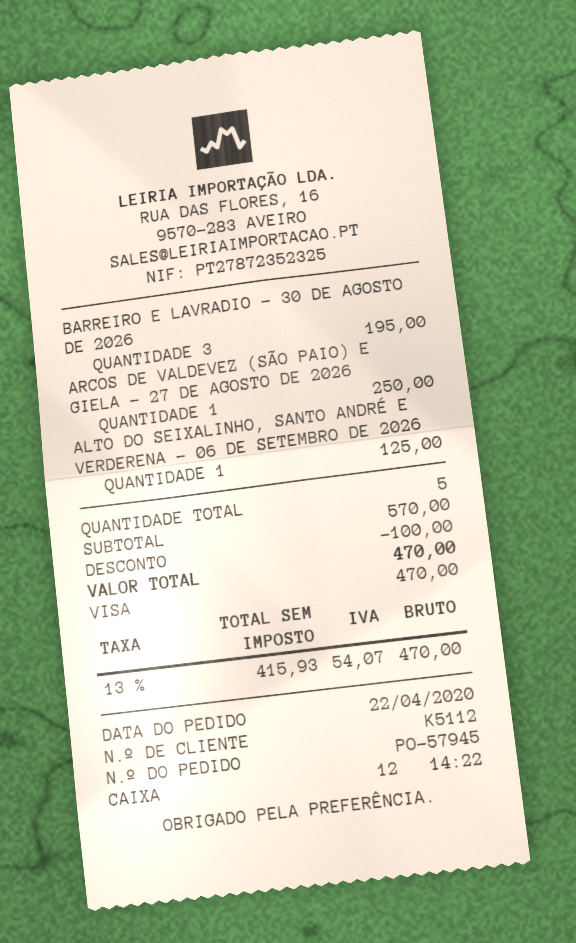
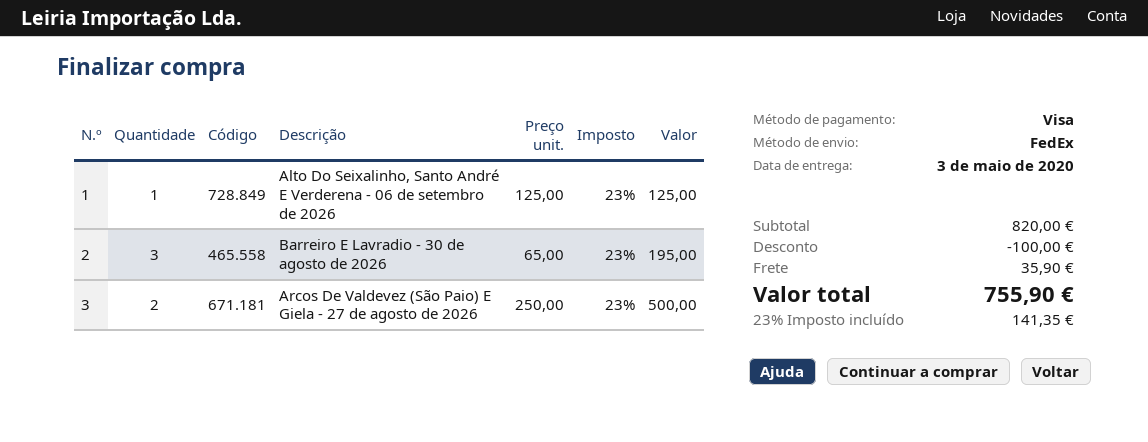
ARCOS DE VALDEVEZ (SÃO PAIO) E GIELA - 27 DE AGOSTO DE 2026: 1 for 250.00 -> 2 for 500.00
subtotal: 570.00 -> 820.00
shipping: none -> 35.90
tax: 13% = 54.07 -> 23% = 141.35
total: 470.00 -> 755.90

